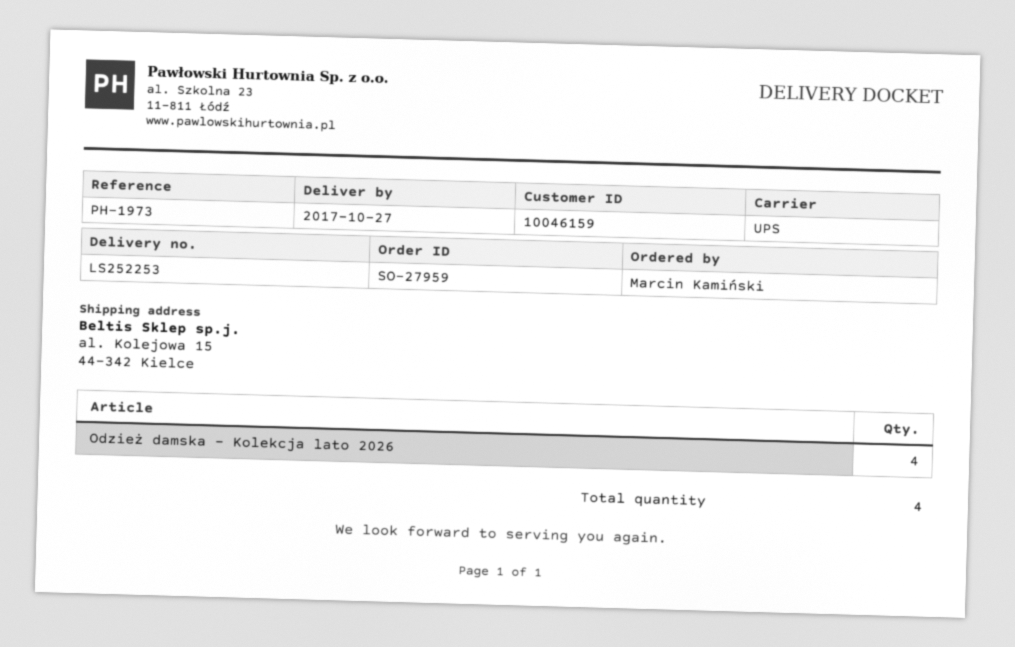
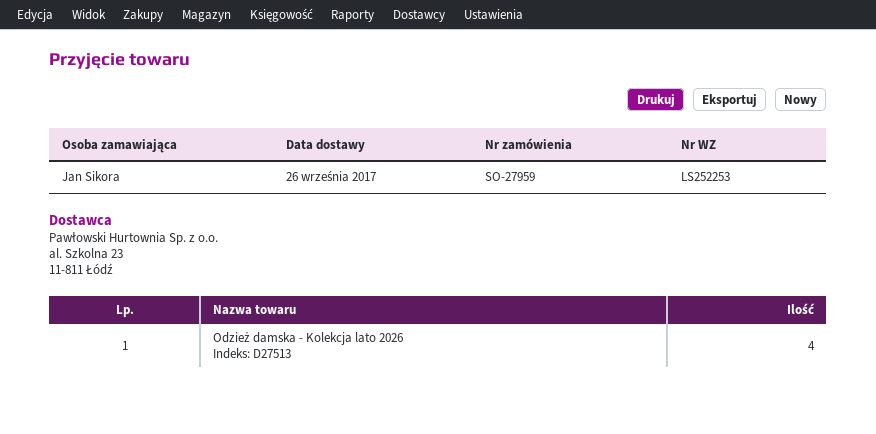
delivery date: 2017-10-27 -> 2017-09-26
ordered by: Marcin Kamiński -> Jan Sikora

